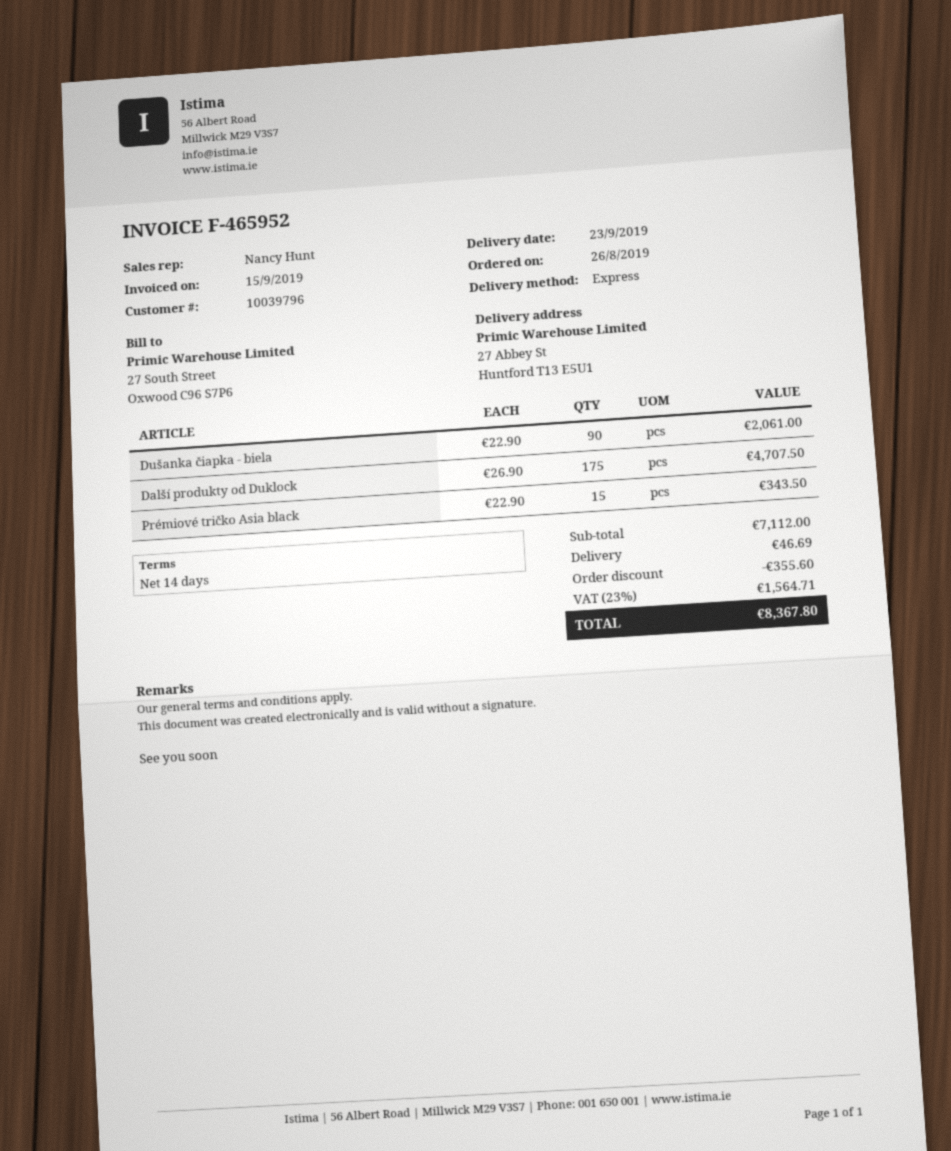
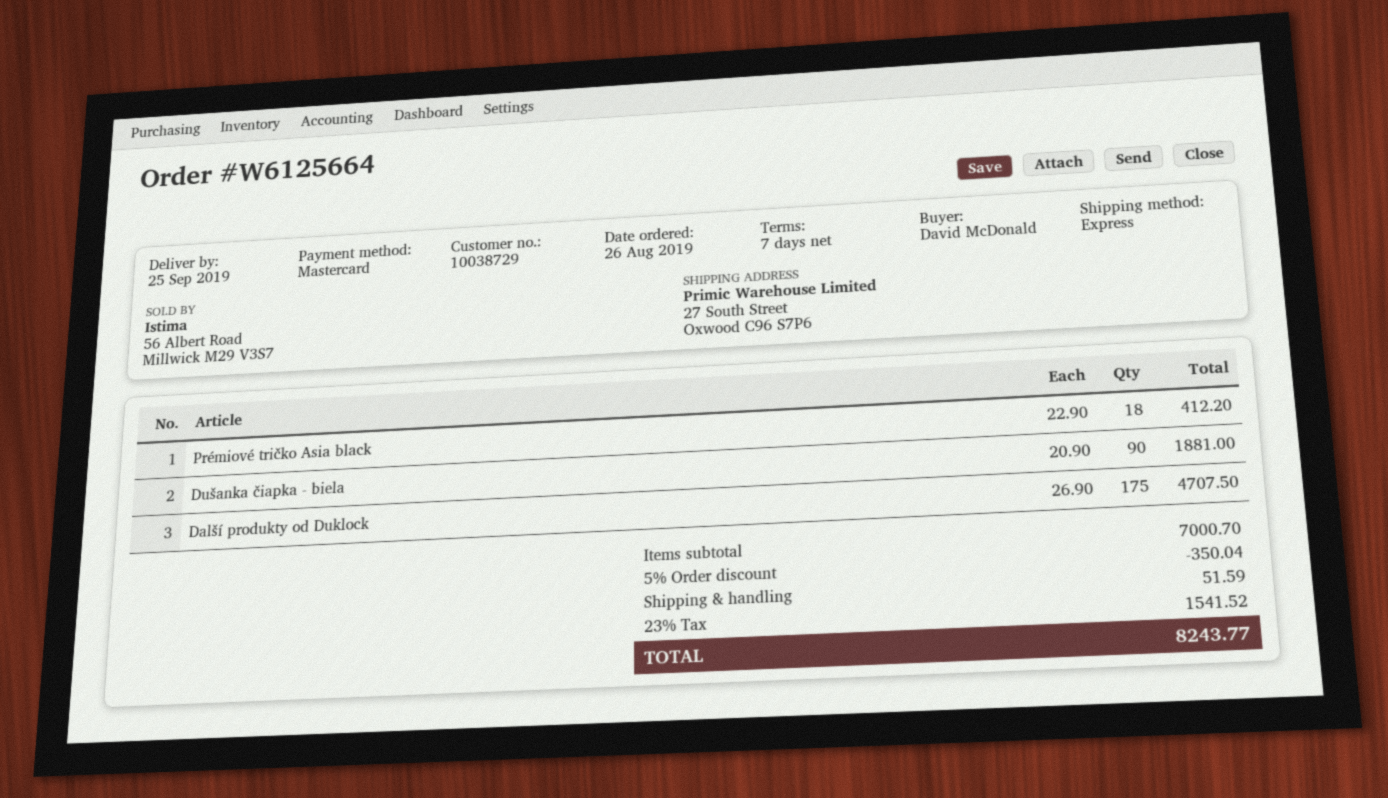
delivery date: 2019-09-23 -> 2019-09-25
payment terms: 14 days -> 7 days
customer number: 10039796 -> 10038729
ship to: 27 Abbey St, Huntford T13 E5U1 -> 27 South Street, Oxwood C96 S7P6
Dušanka čiapka - biela: 90 x 22.90 = 2061.00 -> 90 x 20.90 = 1881.00
Prémiové tričko Asia black: 15 x 22.90 = 343.50 -> 18 x 22.90 = 412.20
subtotal: 7112.00 -> 7000.70
discount: 355.60 -> 350.04
shipping: 46.69 -> 51.59
tax: 23% = 1564.71 -> 23% = 1541.52
total: 8367.80 -> 8243.77

